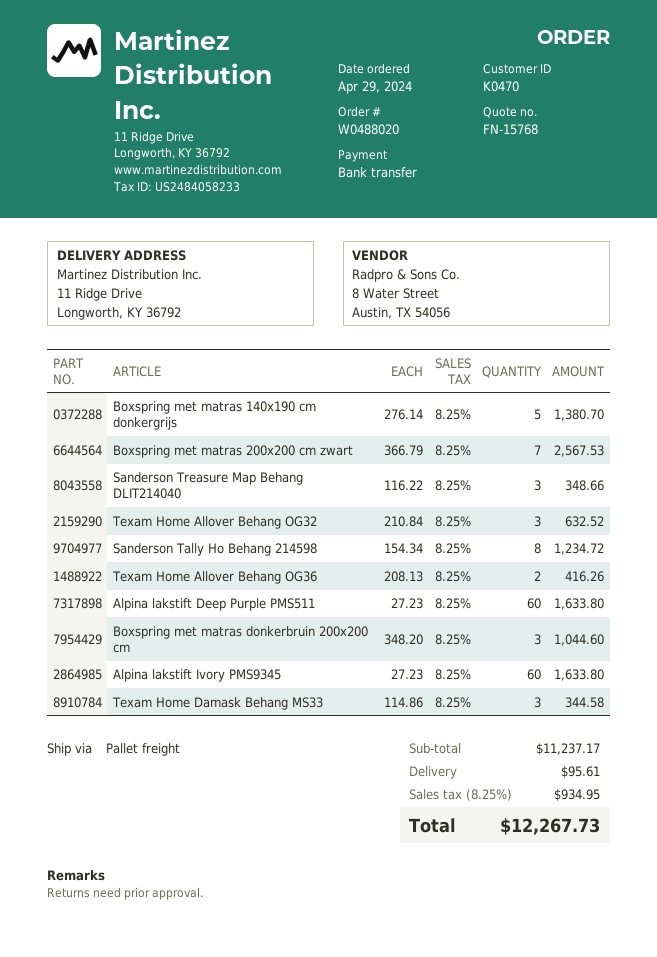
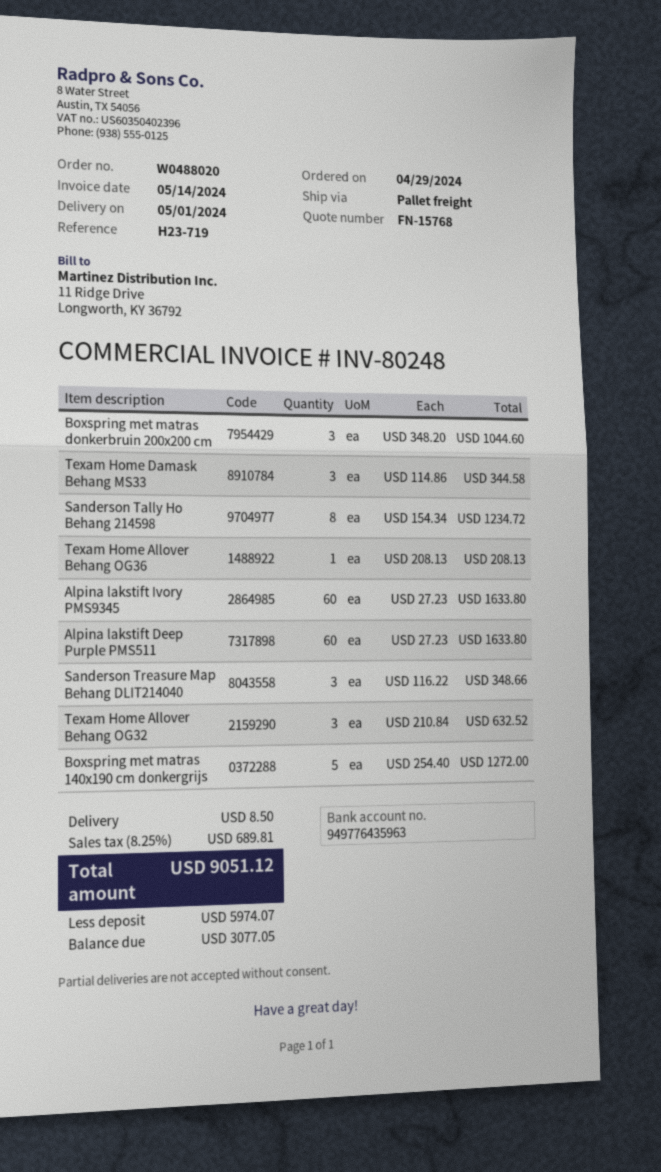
Boxspring met matras 140x190 cm donkergrijs: 5 x 276.14 = 1380.70 -> 5 x 254.40 = 1272.00
Boxspring met matras 200x200 cm zwart: 7 x 366.79 = 2567.53 -> none
Texam Home Allover Behang OG36: 2 x 208.13 = 416.26 -> 1 x 208.13 = 208.13
shipping: 95.61 -> 8.50
tax: 8.25% = 934.95 -> 8.25% = 689.81
total: 12267.73 -> 9051.12

